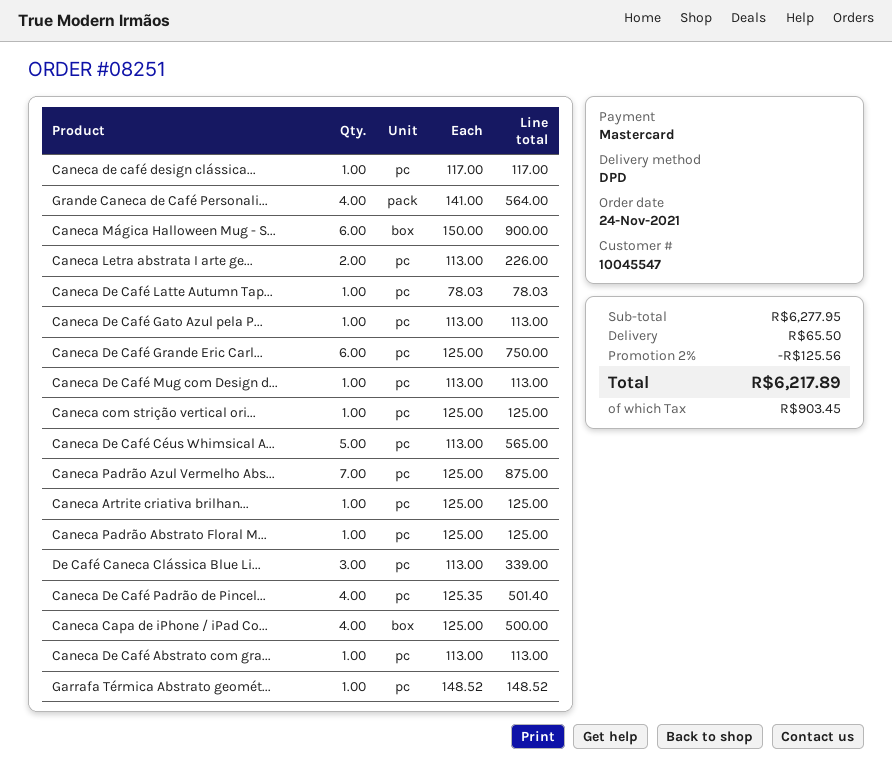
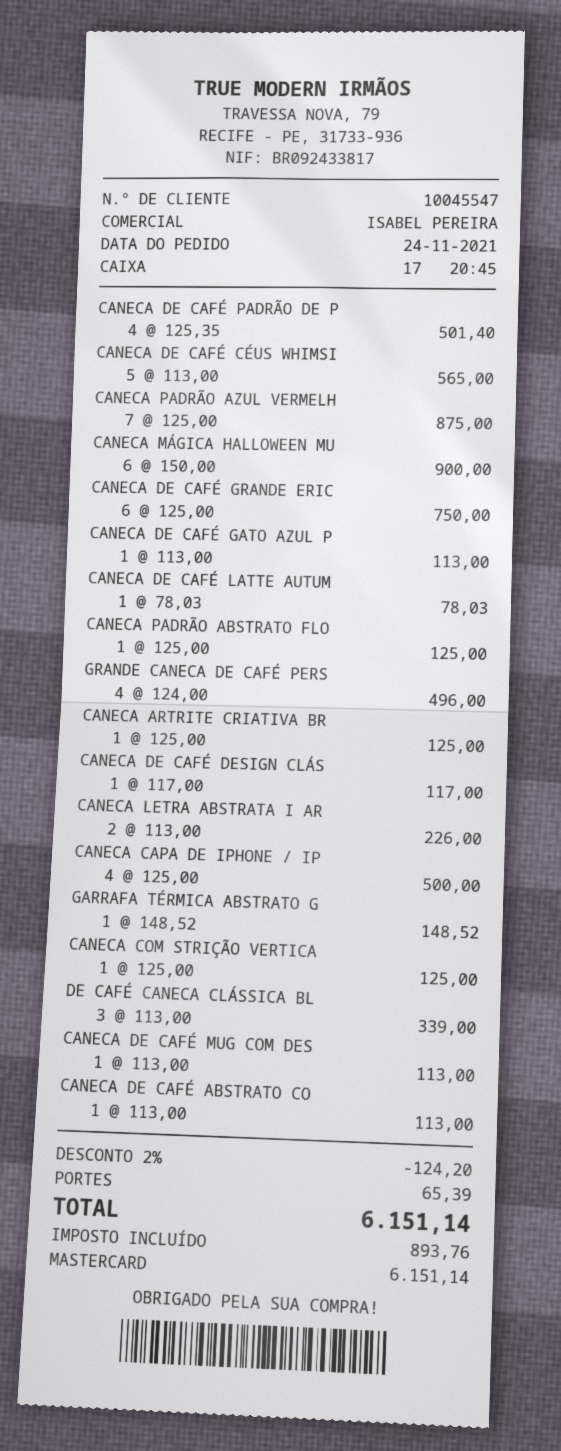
Grande Caneca de Café Personali...: 4 x 141.00 = 564.00 -> 4 x 124.00 = 496.00
discount: 2% = 125.56 -> 2% = 124.20
shipping: 65.50 -> 65.39
tax: 903.45 -> 893.76
total: 6217.89 -> 6151.14

